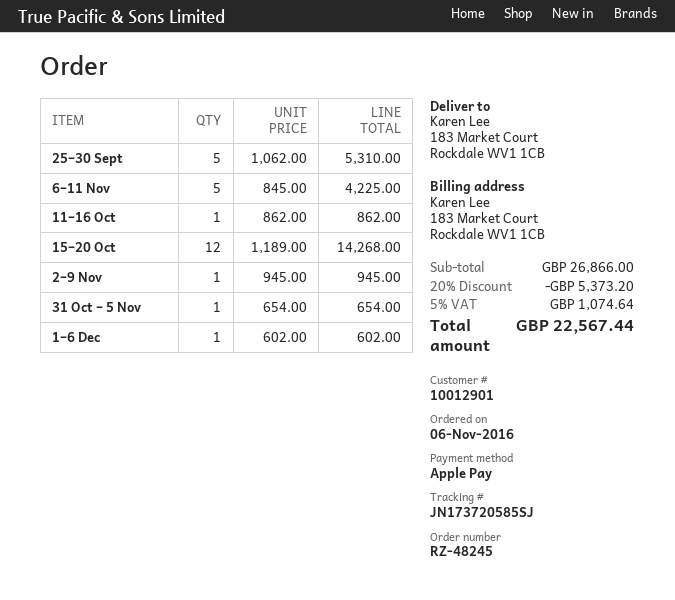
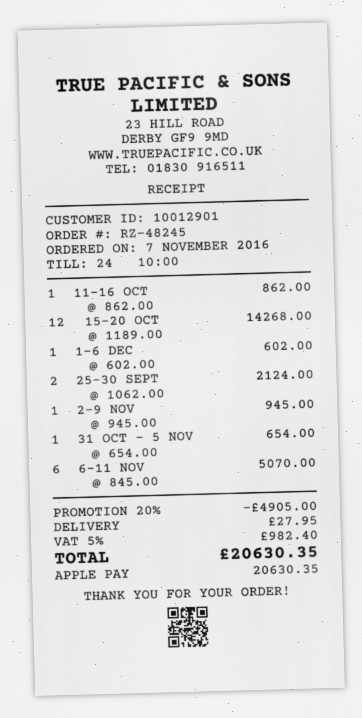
order date: 2016-11-06 -> 2016-11-07
25–30 Sept: 5 x 1062.00 = 5310.00 -> 2 x 1062.00 = 2124.00
6–11 Nov: 5 x 845.00 = 4225.00 -> 6 x 845.00 = 5070.00
discount: 20% = 5373.20 -> 20% = 4905.00
shipping: none -> 27.95
tax: 5% = 1074.64 -> 5% = 982.40
total: 22567.44 -> 20630.35

